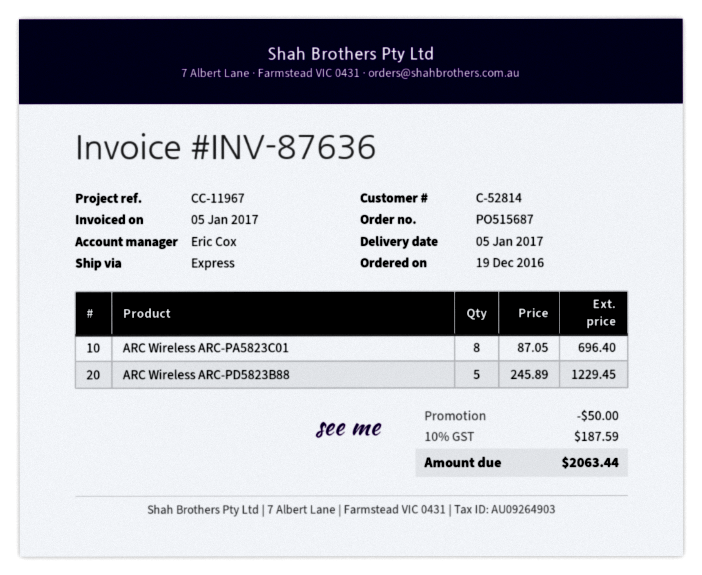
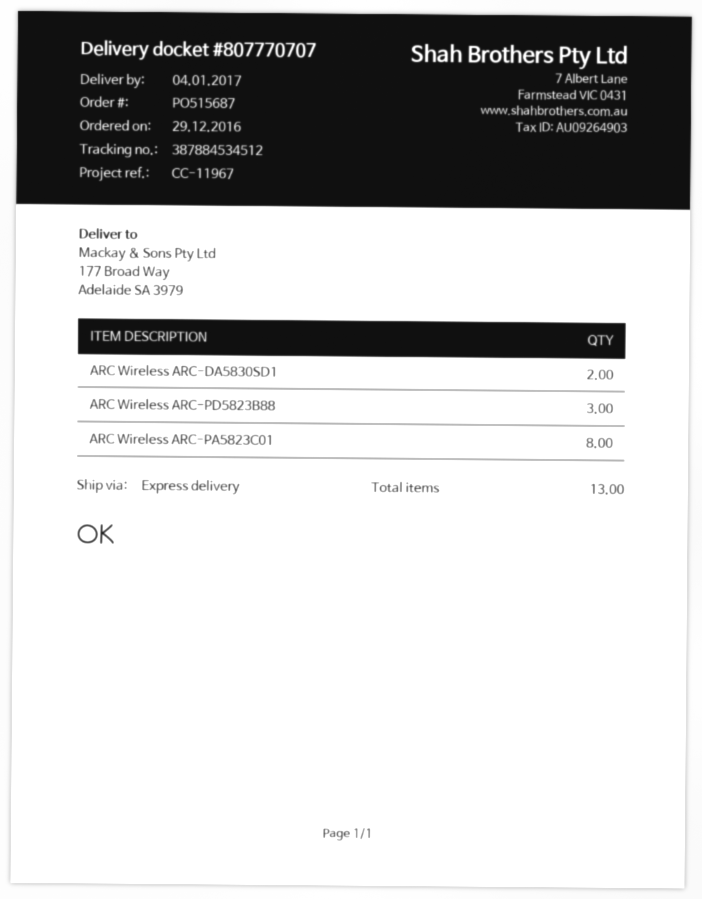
order date: 2016-12-19 -> 2016-12-29
delivery date: 2017-01-05 -> 2017-01-04
ARC Wireless ARC-PD5823B88: 5 -> 3
ARC Wireless ARC-DA5830SD1: none -> 2

